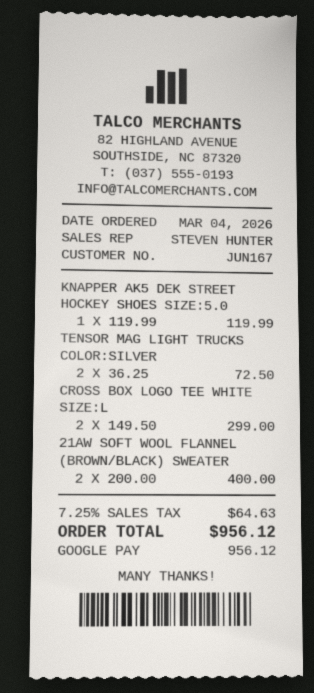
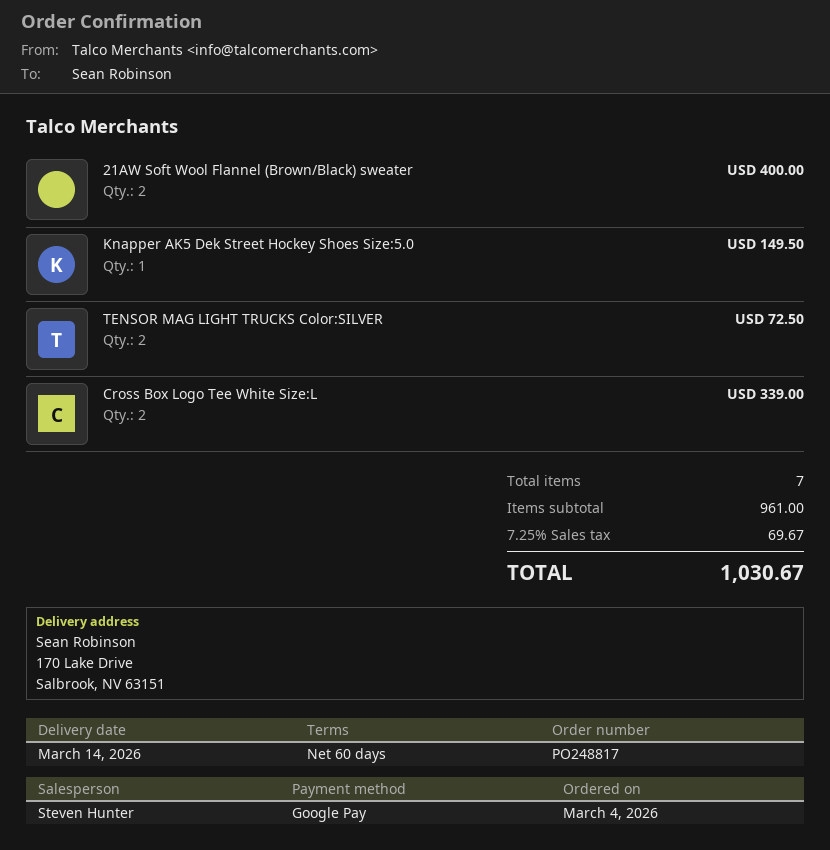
KNAPPER AK5 DEK STREET HOCKEY SHOES SIZE:5.0: 1 for 119.99 -> 1 for 149.50
CROSS BOX LOGO TEE WHITE SIZE:L: 2 for 299.00 -> 2 for 339.00
tax: 7.25% = 64.63 -> 7.25% = 69.67
total: 956.12 -> 1030.67

